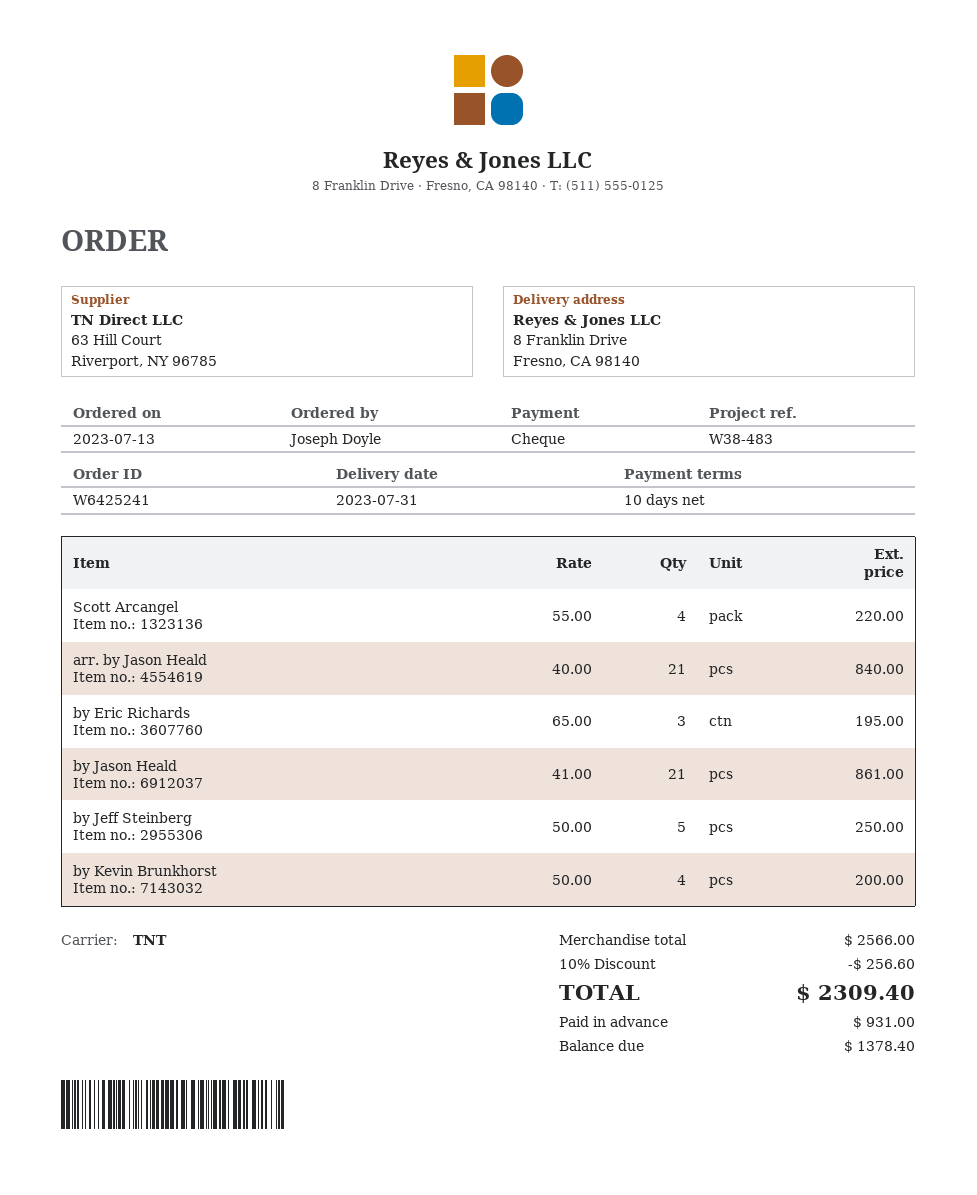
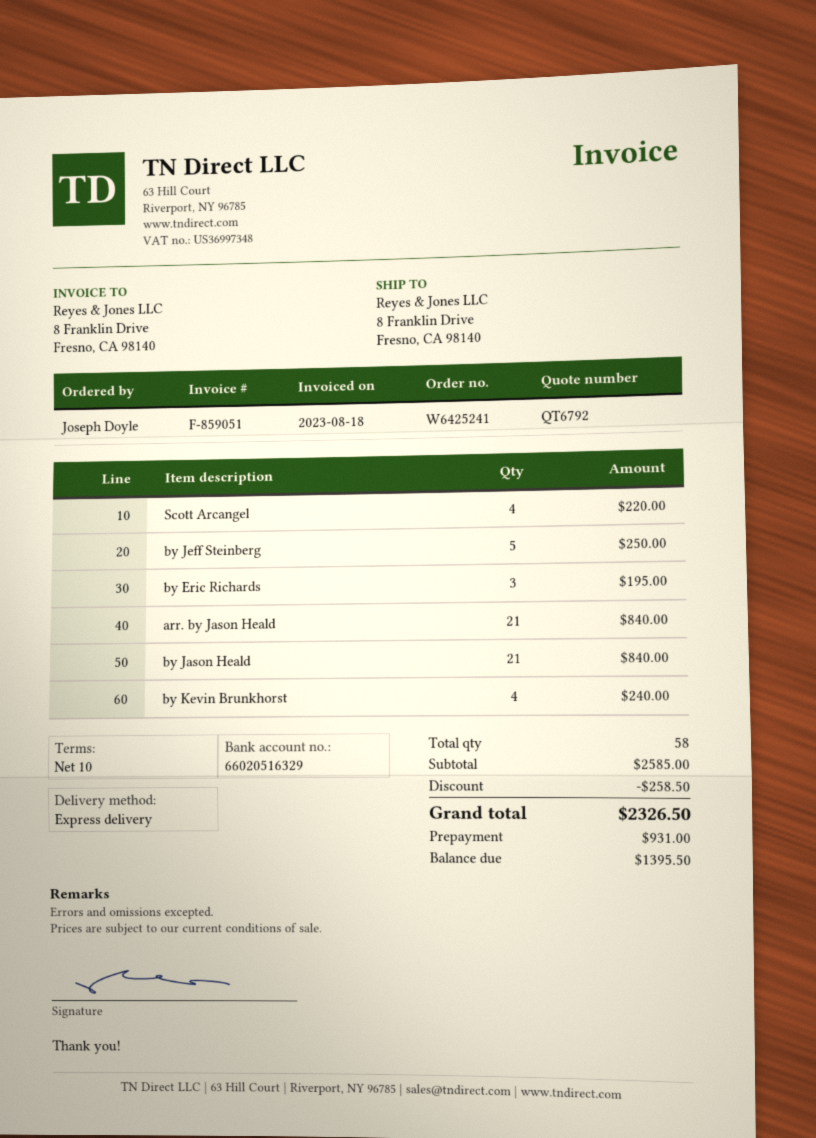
shipping method: TNT -> express
by Jason Heald: 21 for 861.00 -> 21 for 840.00
by Kevin Brunkhorst: 4 for 200.00 -> 4 for 240.00
subtotal: 2566.00 -> 2585.00
discount: 256.60 -> 258.50
total: 2309.40 -> 2326.50
balance: 1378.40 -> 1395.50

